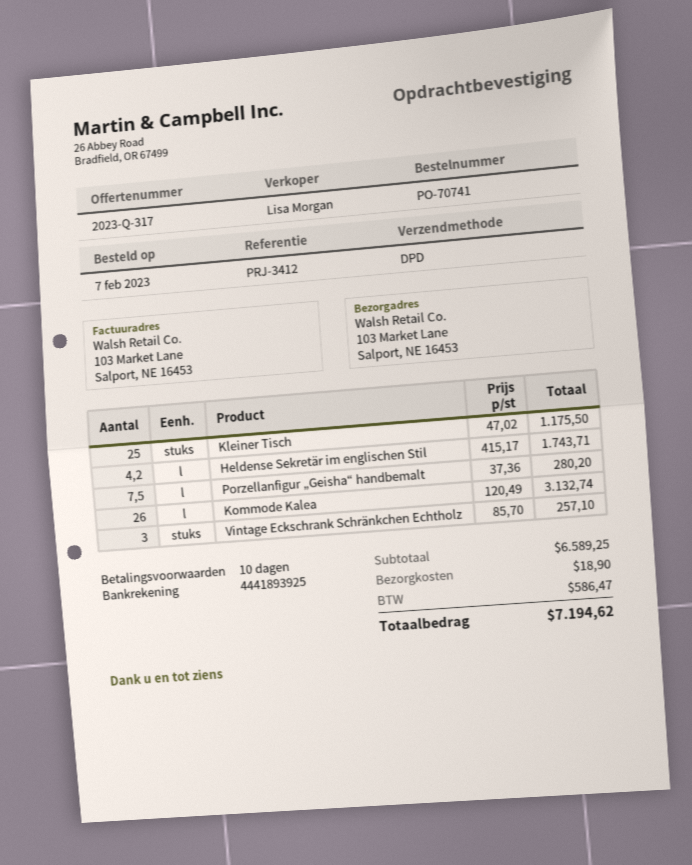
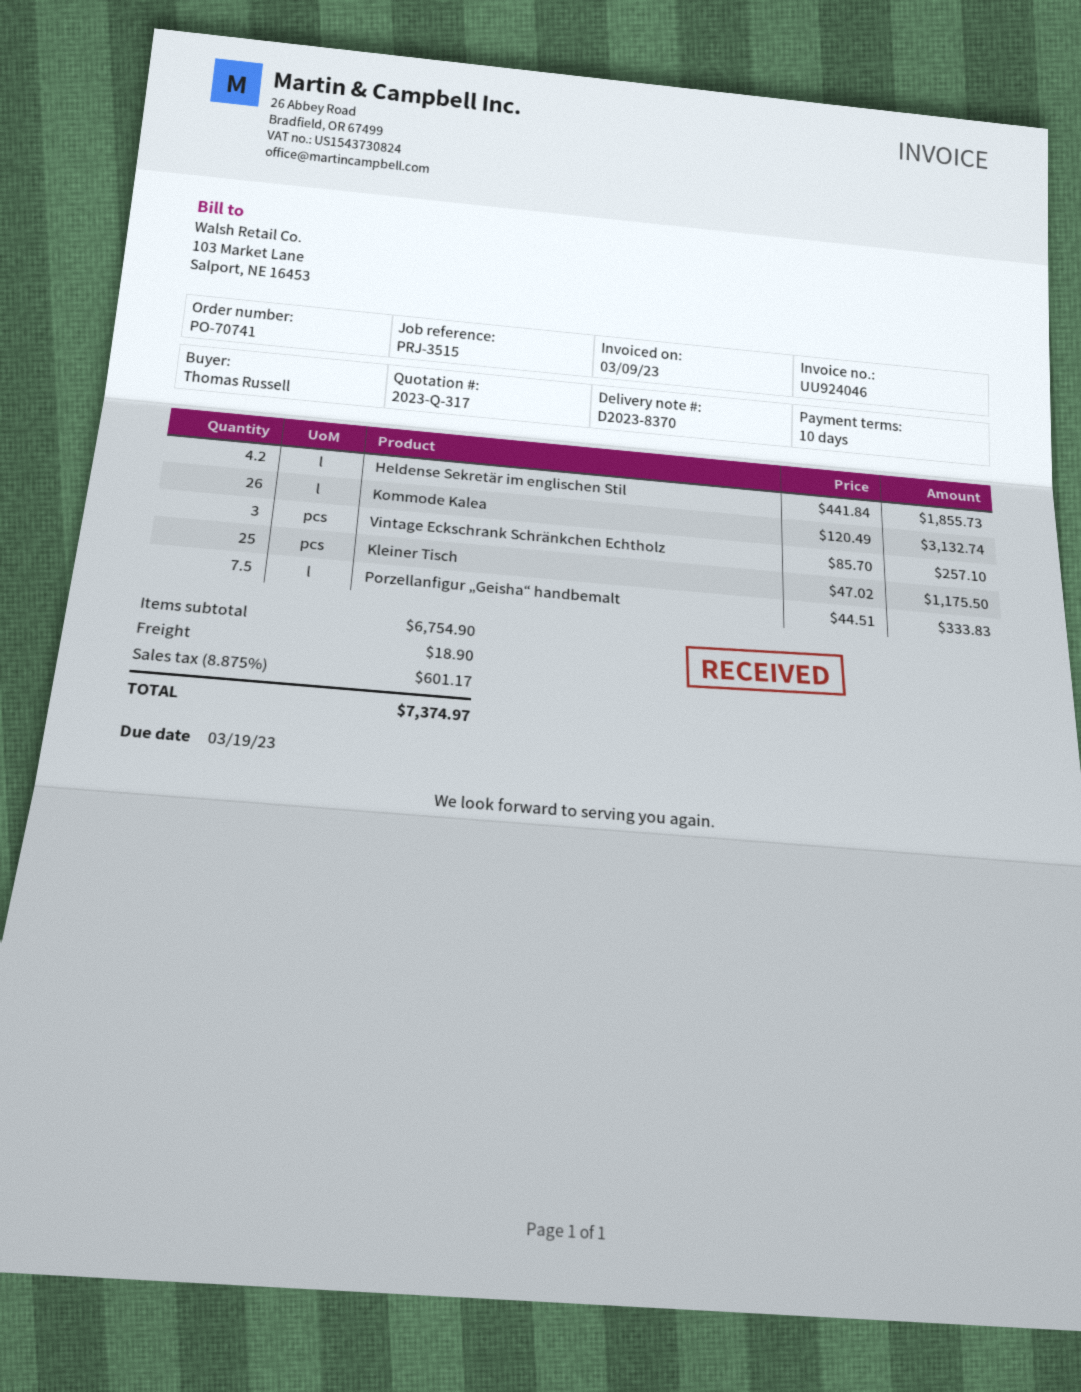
reference: PRJ-3412 -> PRJ-3515
Heldense Sekretär im englischen Stil: 4.2 x 415.17 = 1743.71 -> 4.2 x 441.84 = 1855.73
Porzellanfigur „Geisha“ handbemalt: 7.5 x 37.36 = 280.20 -> 7.5 x 44.51 = 333.83
subtotal: 6589.25 -> 6754.90
tax: 586.47 -> 601.17
total: 7194.62 -> 7374.97

